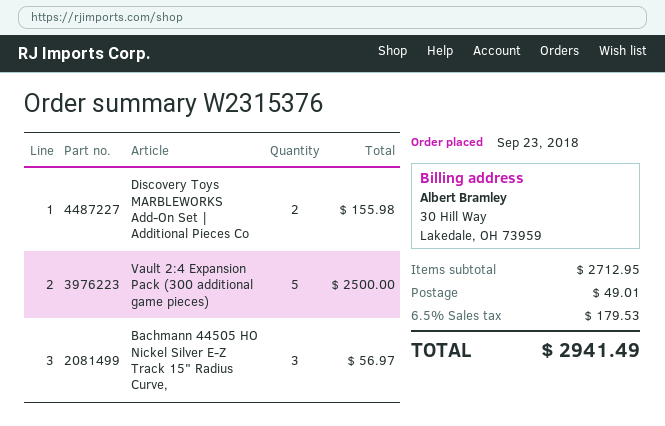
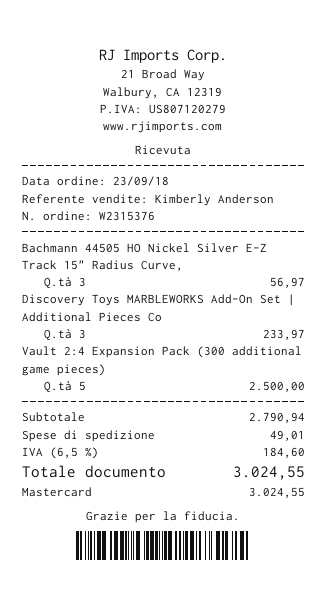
Discovery Toys MARBLEWORKS Add-On Set | Additional Pieces Co: 2 for 155.98 -> 3 for 233.97
subtotal: 2712.95 -> 2790.94
tax: 6.5% = 179.53 -> 6.5% = 184.60
total: 2941.49 -> 3024.55

